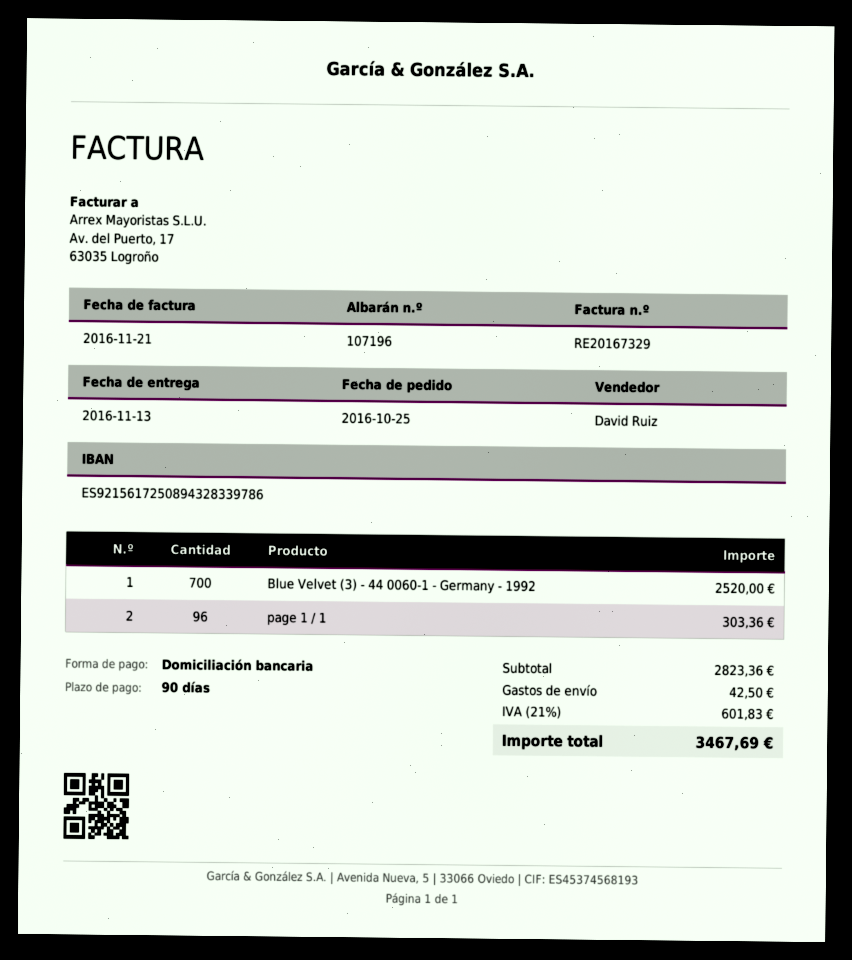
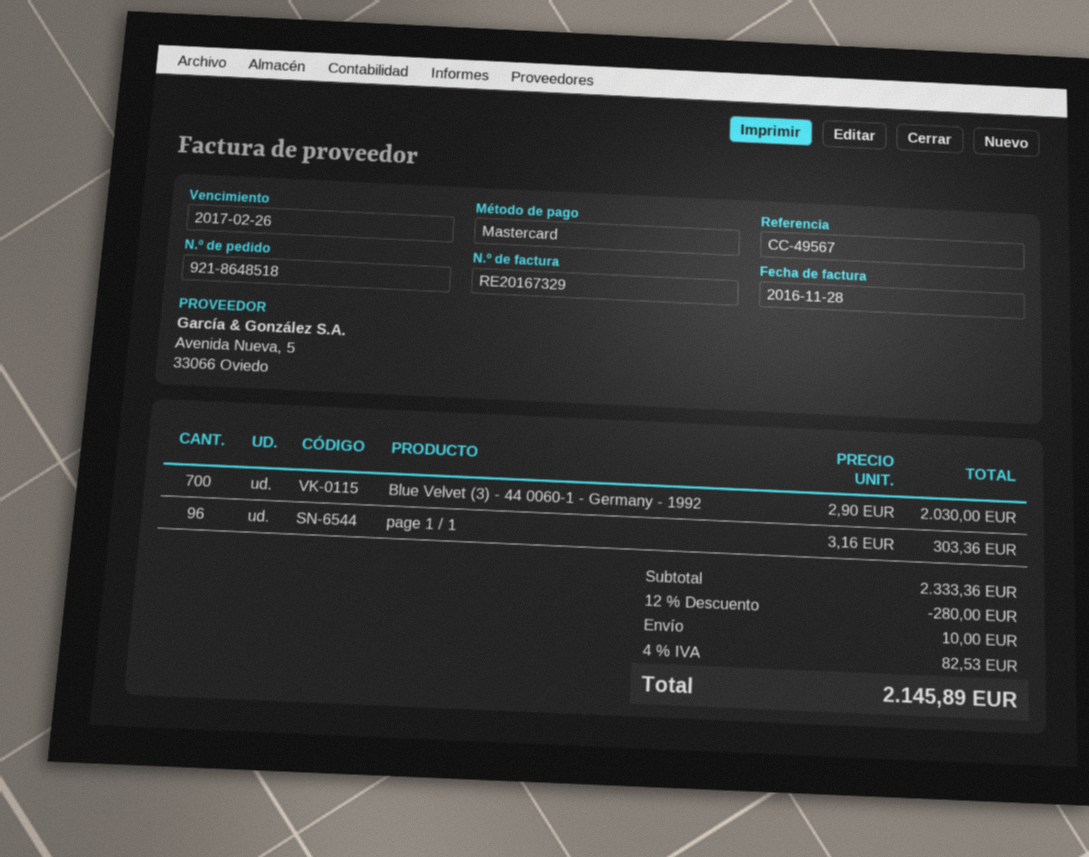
invoice date: 2016-11-21 -> 2016-11-28
payment method: direct debit -> Mastercard
Blue Velvet (3) - 44 0060-1 - Germany - 1992: 700 for 2520.00 -> 700 for 2030.00
subtotal: 2823.36 -> 2333.36
discount: none -> 12% = 280.00
shipping: 42.50 -> 10.00
tax: 21% = 601.83 -> 4% = 82.53
total: 3467.69 -> 2145.89

